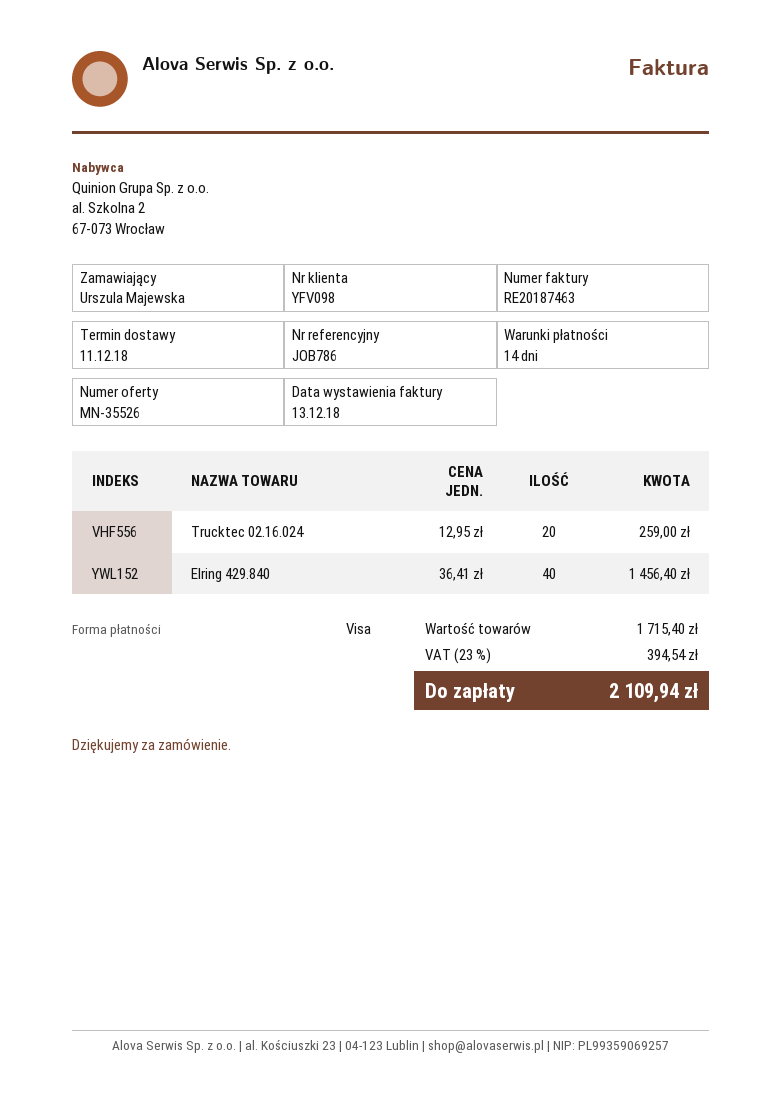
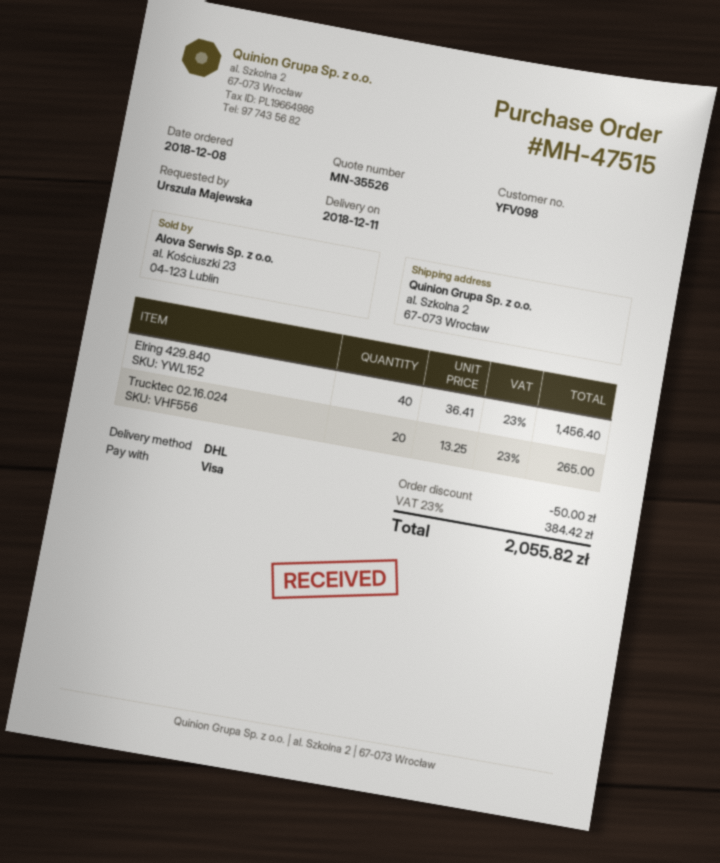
Trucktec 02.16.024: 20 x 12.95 = 259.00 -> 20 x 13.25 = 265.00
discount: none -> 50.00
tax: 23% = 394.54 -> 23% = 384.42
total: 2109.94 -> 2055.82

